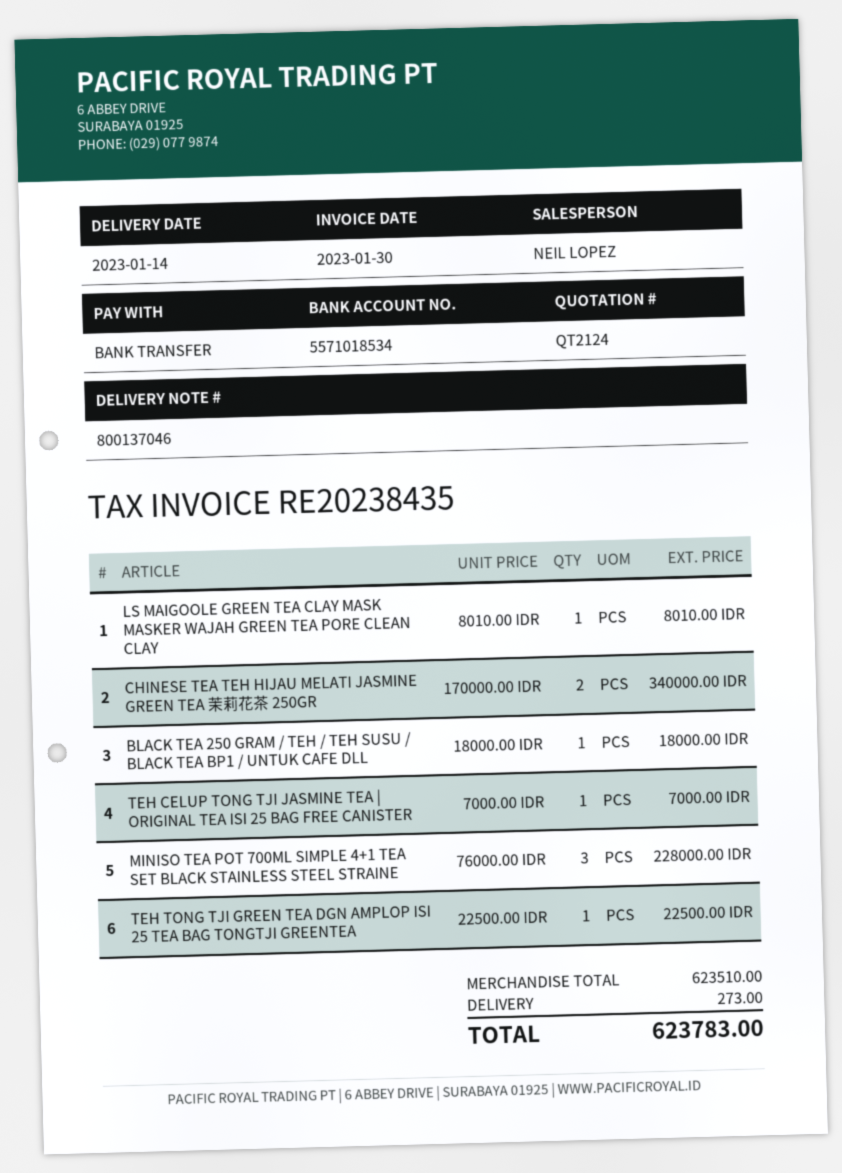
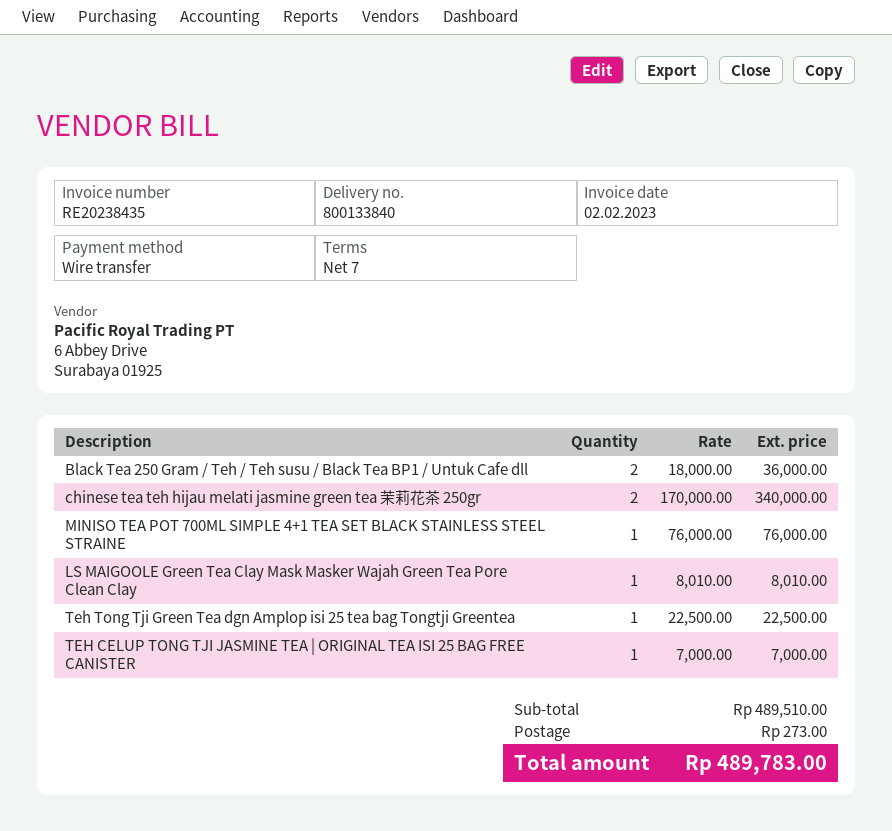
delivery note number: 800137046 -> 800133840
invoice date: 2023-01-30 -> 2023-02-02
BLACK TEA 250 GRAM / TEH / TEH SUSU / BLACK TEA BP1 / UNTUK CAFE DLL: 1 x 18000.00 = 18000.00 -> 2 x 18000.00 = 36000.00
MINISO TEA POT 700ML SIMPLE 4+1 TEA SET BLACK STAINLESS STEEL STRAINE: 3 x 76000.00 = 228000.00 -> 1 x 76000.00 = 76000.00
subtotal: 623510.00 -> 489510.00
total: 623783.00 -> 489783.00

